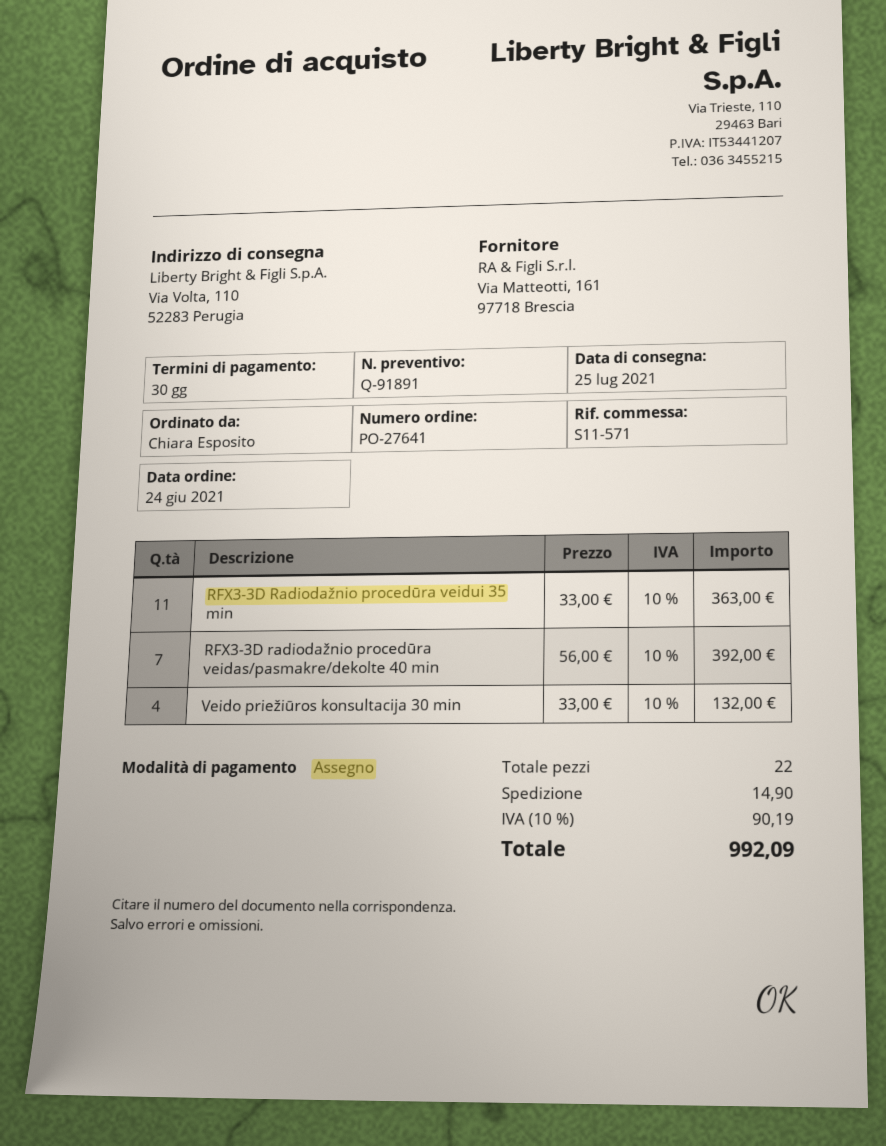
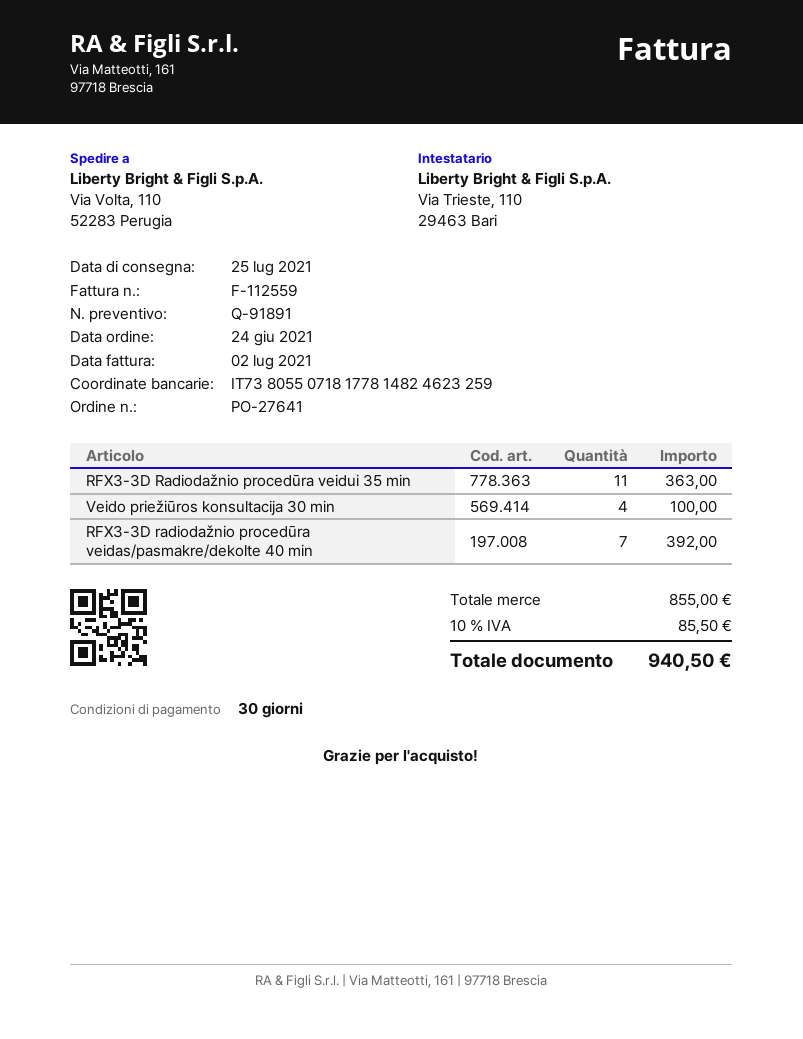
Veido priežiūros konsultacija 30 min: 4 for 132.00 -> 4 for 100.00
shipping: 14.90 -> none
tax: 10% = 90.19 -> 10% = 85.50
total: 992.09 -> 940.50

